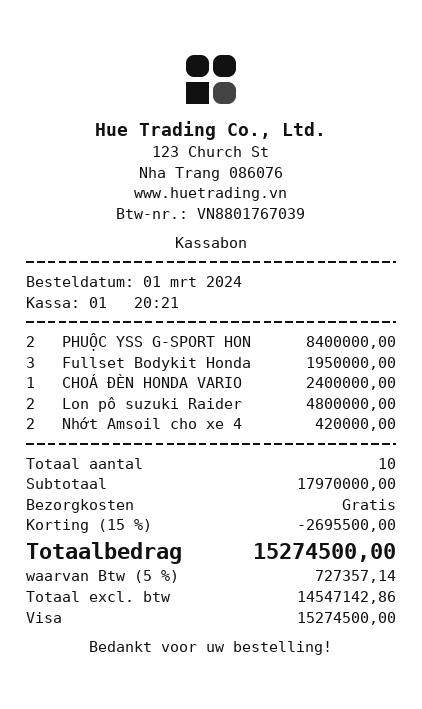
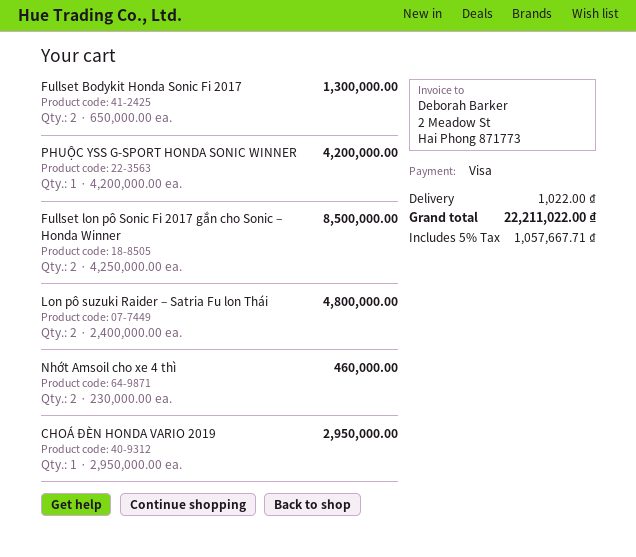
PHUỘC YSS G-SPORT HON: 2 for 8400000.00 -> 1 for 4200000.00
Fullset Bodykit Honda: 3 for 1950000.00 -> 2 for 1300000.00
CHOÁ ĐÈN HONDA VARIO: 1 for 2400000.00 -> 1 for 2950000.00
Nhớt Amsoil cho xe 4: 2 for 420000.00 -> 2 for 460000.00
Fullset lon pô Sonic Fi 2017 gắn cho Sonic – Honda Winner: none -> 2 for 8500000.00
discount: 15% = 2695500.00 -> none
shipping: 0.00 -> 1022.00
tax: 5% = 727357.14 -> 5% = 1057667.71
total: 15274500.00 -> 22211022.00

